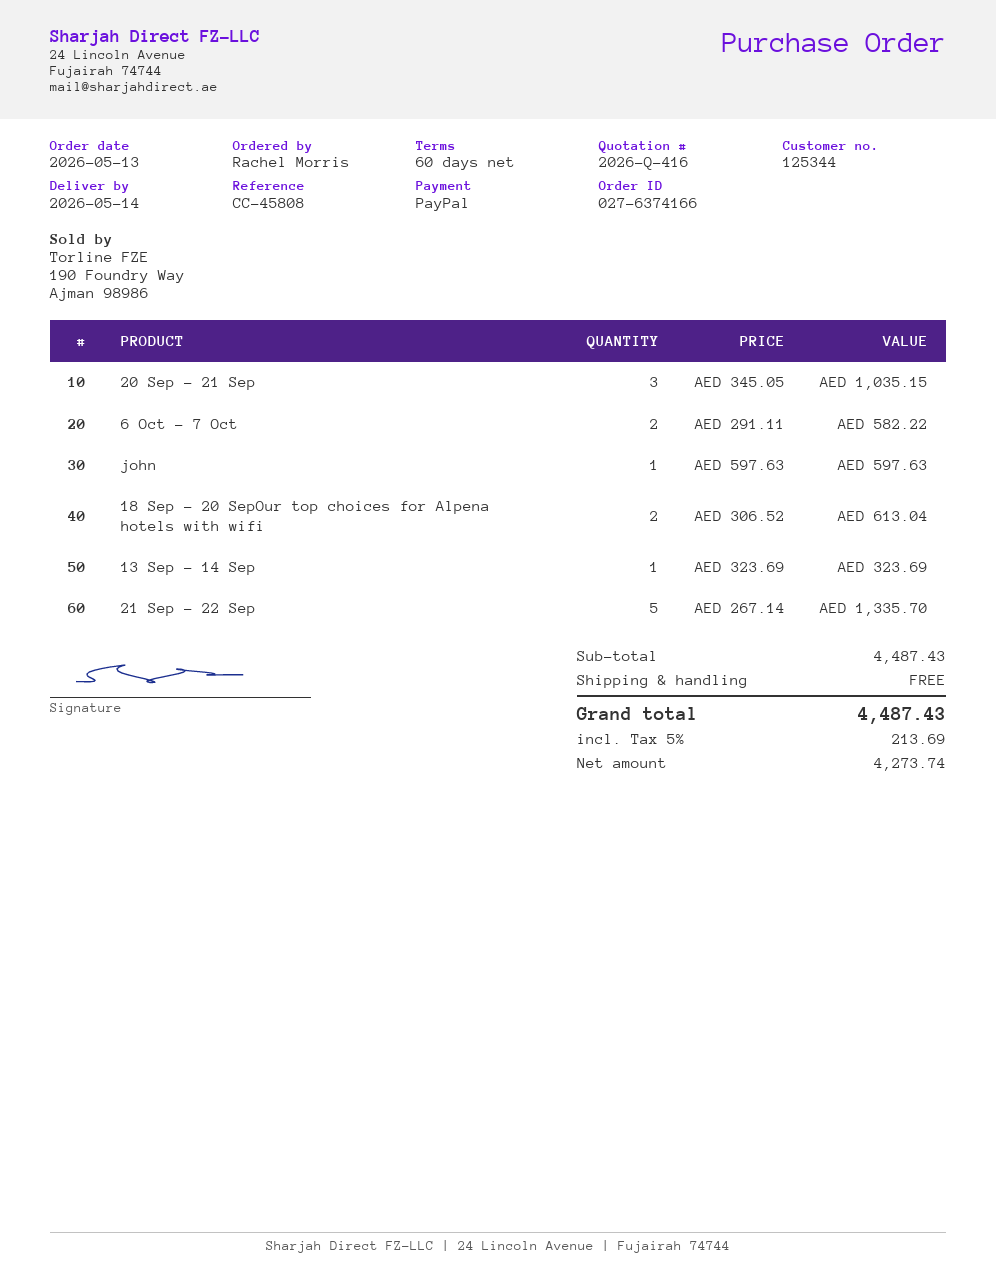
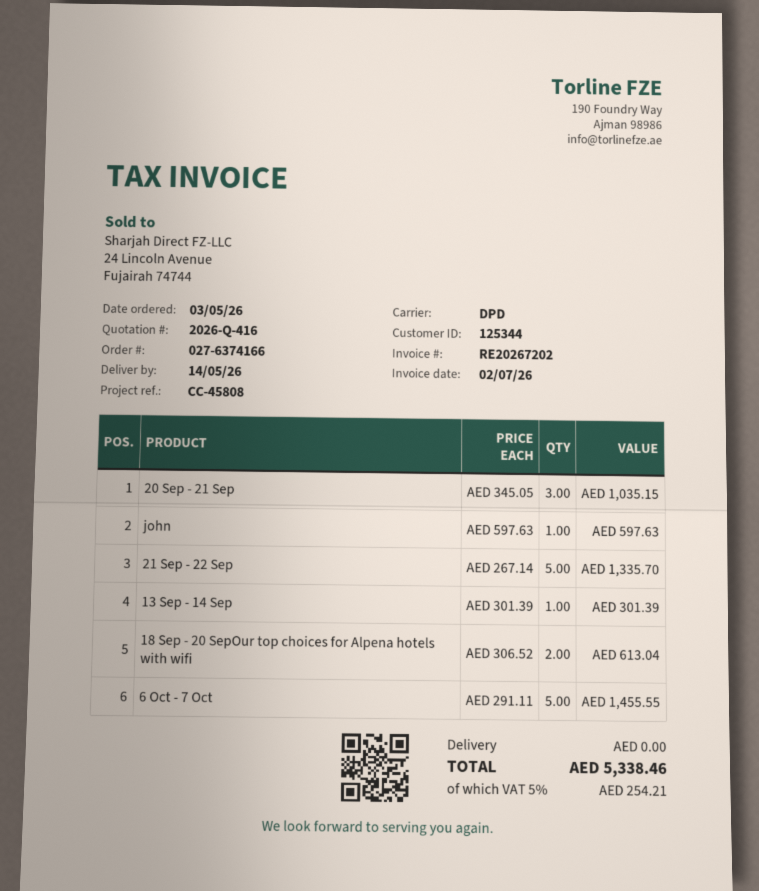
order date: 2026-05-13 -> 2026-05-03
6 Oct - 7 Oct: 2 x 291.11 = 582.22 -> 5 x 291.11 = 1455.55
13 Sep - 14 Sep: 1 x 323.69 = 323.69 -> 1 x 301.39 = 301.39
tax: 5% = 213.69 -> 5% = 254.21
total: 4487.43 -> 5338.46

